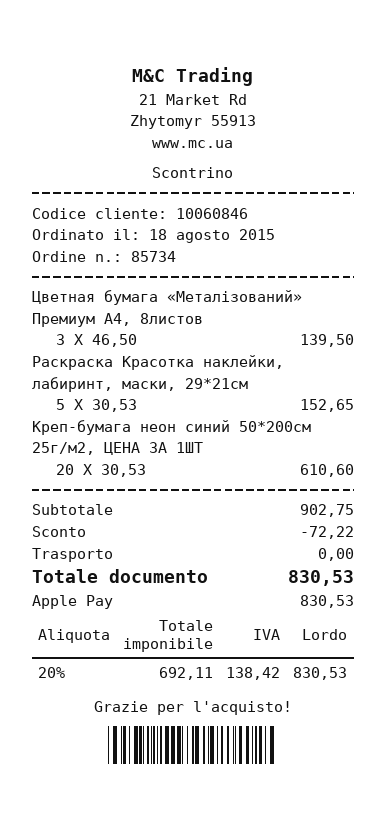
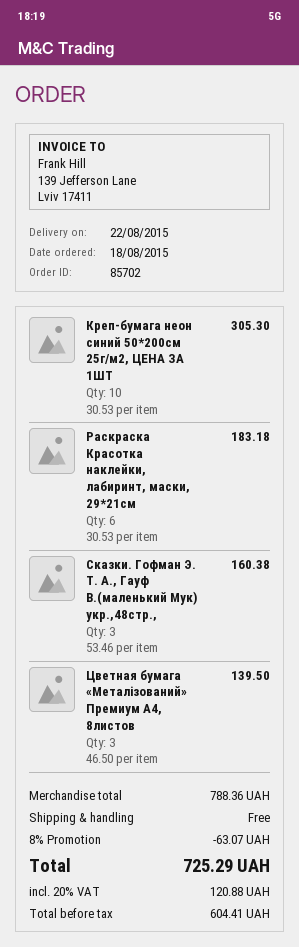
order number: 85734 -> 85702
Раскраска Красотка наклейки, лабиринт, маски, 29*21см: 5 x 30.53 = 152.65 -> 6 x 30.53 = 183.18
Креп-бумага неон синий 50*200см 25г/м2, ЦЕНА ЗА 1ШТ: 20 x 30.53 = 610.60 -> 10 x 30.53 = 305.30
Сказки. Гофман Э. Т. А., Гауф В.(маленький Мук) укр.,48стр.,: none -> 3 x 53.46 = 160.38
subtotal: 902.75 -> 788.36
discount: 72.22 -> 63.07
net: 692.11 -> 604.41
tax: 20% = 138.42 -> 20% = 120.88
total: 830.53 -> 725.29

